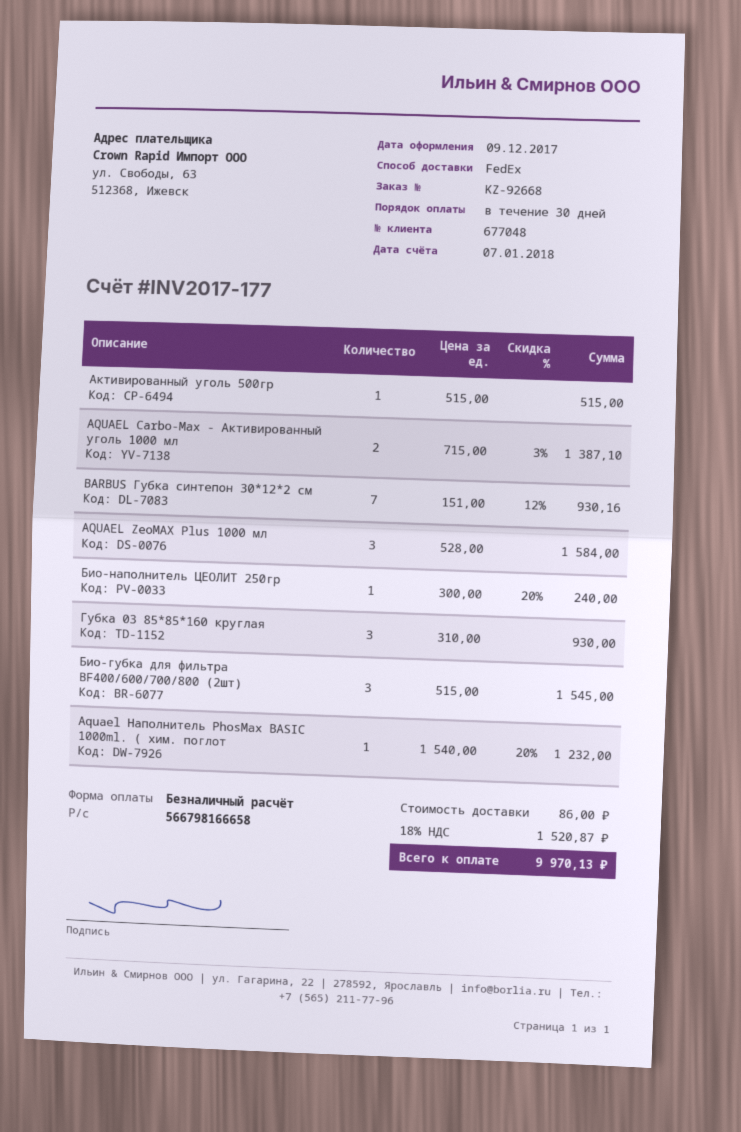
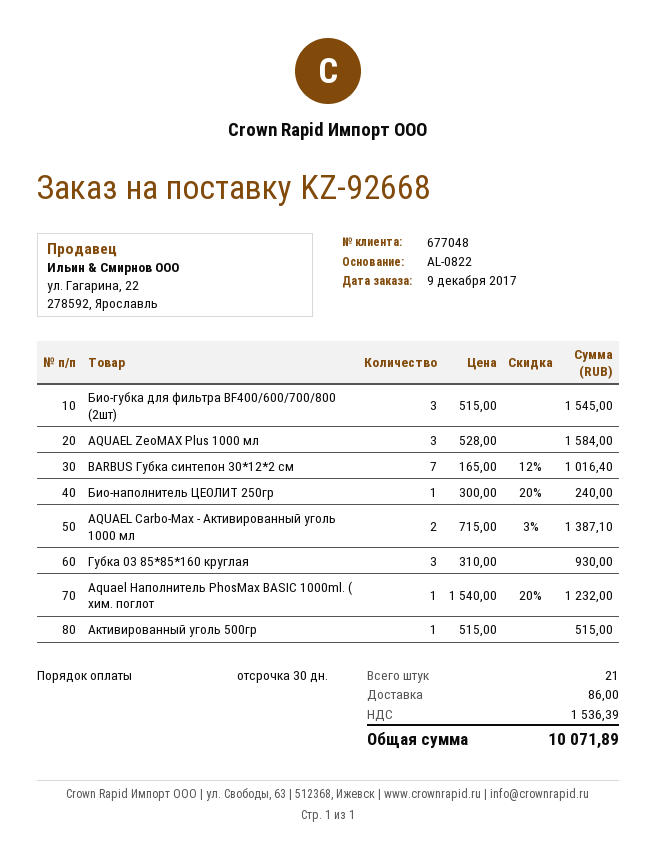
BARBUS Губка синтепон 30*12*2 см: 7 x 151.00 - 12% = 930.16 -> 7 x 165.00 - 12% = 1016.40
tax: 1520.87 -> 1536.39
total: 9970.13 -> 10071.89

